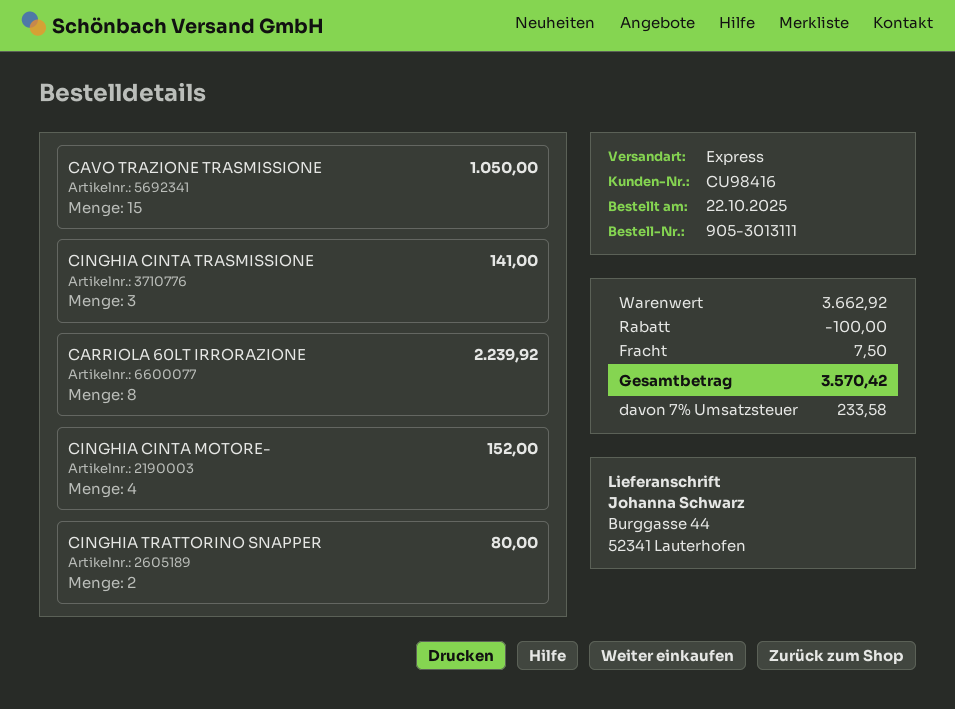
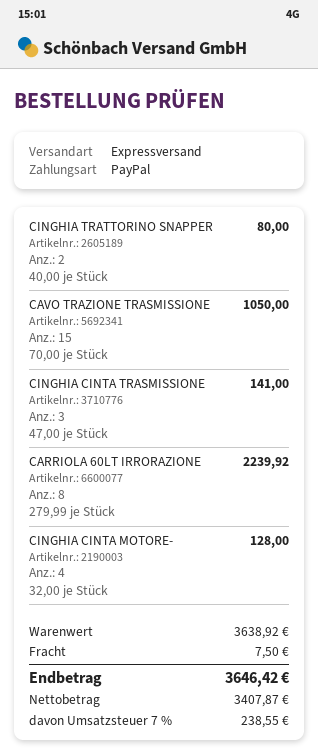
CINGHIA CINTA MOTORE-: 4 for 152.00 -> 4 for 128.00
subtotal: 3662.92 -> 3638.92
discount: 100.00 -> none
tax: 7% = 233.58 -> 7% = 238.55
total: 3570.42 -> 3646.42

